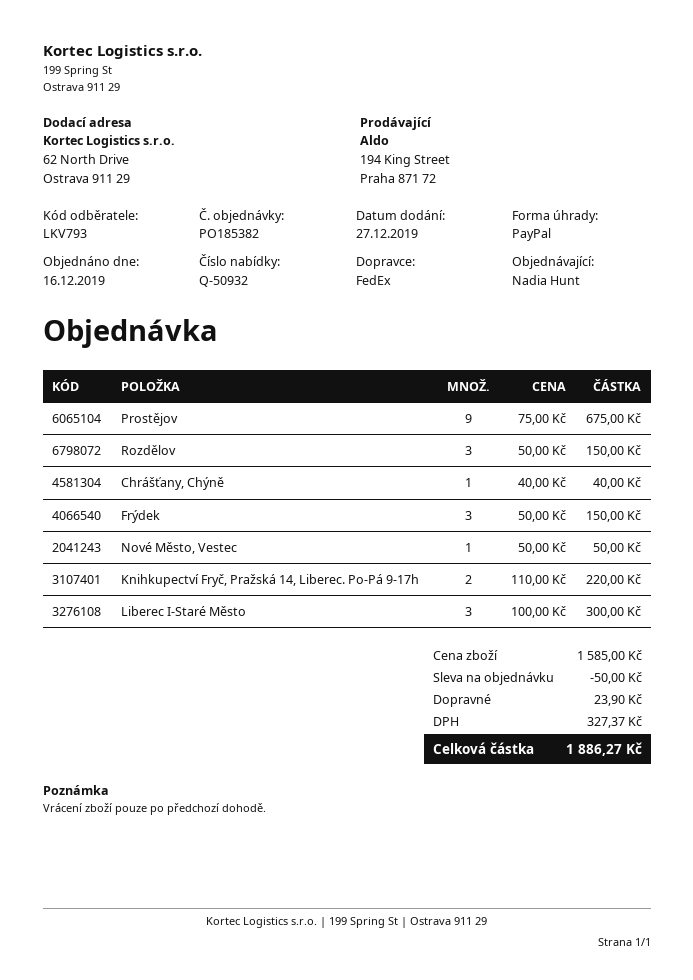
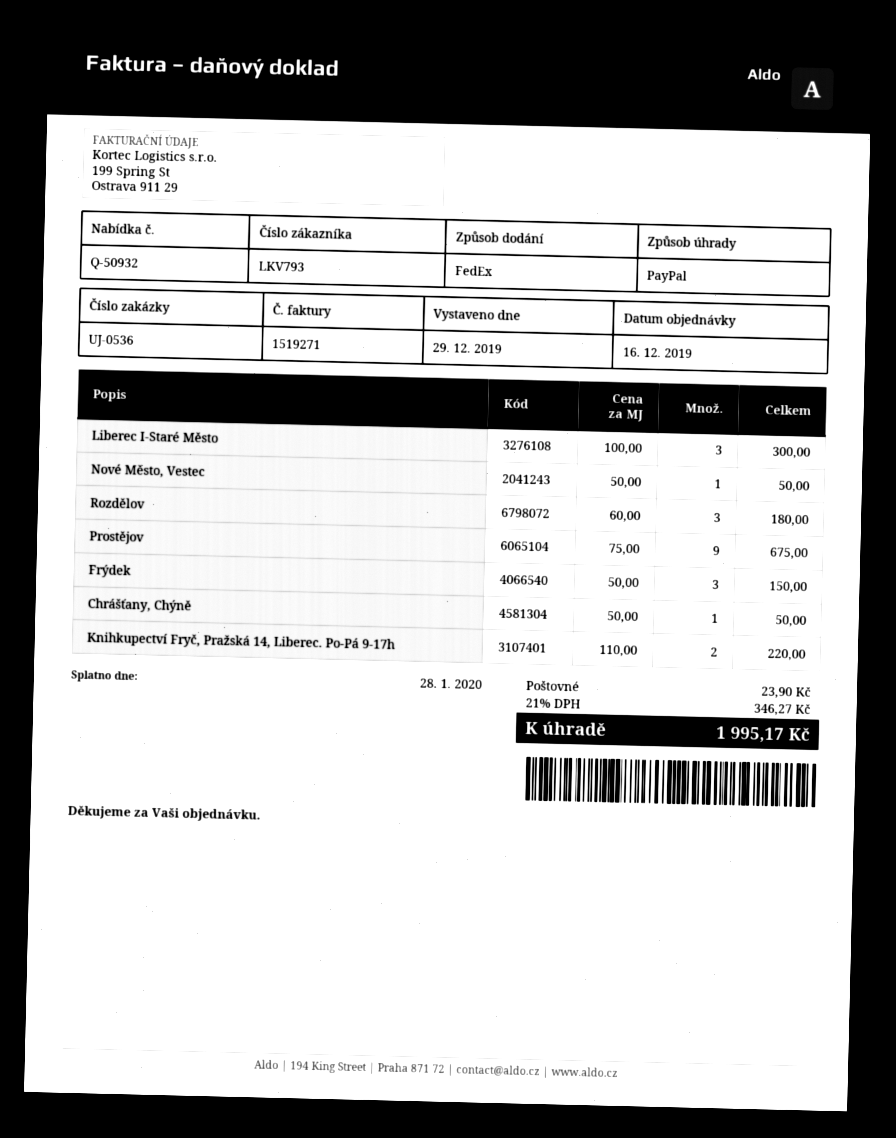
Rozdělov: 3 x 50.00 = 150.00 -> 3 x 60.00 = 180.00
Chrášťany, Chýně: 1 x 40.00 = 40.00 -> 1 x 50.00 = 50.00
discount: 50.00 -> none
tax: 327.37 -> 346.27
total: 1886.27 -> 1995.17

